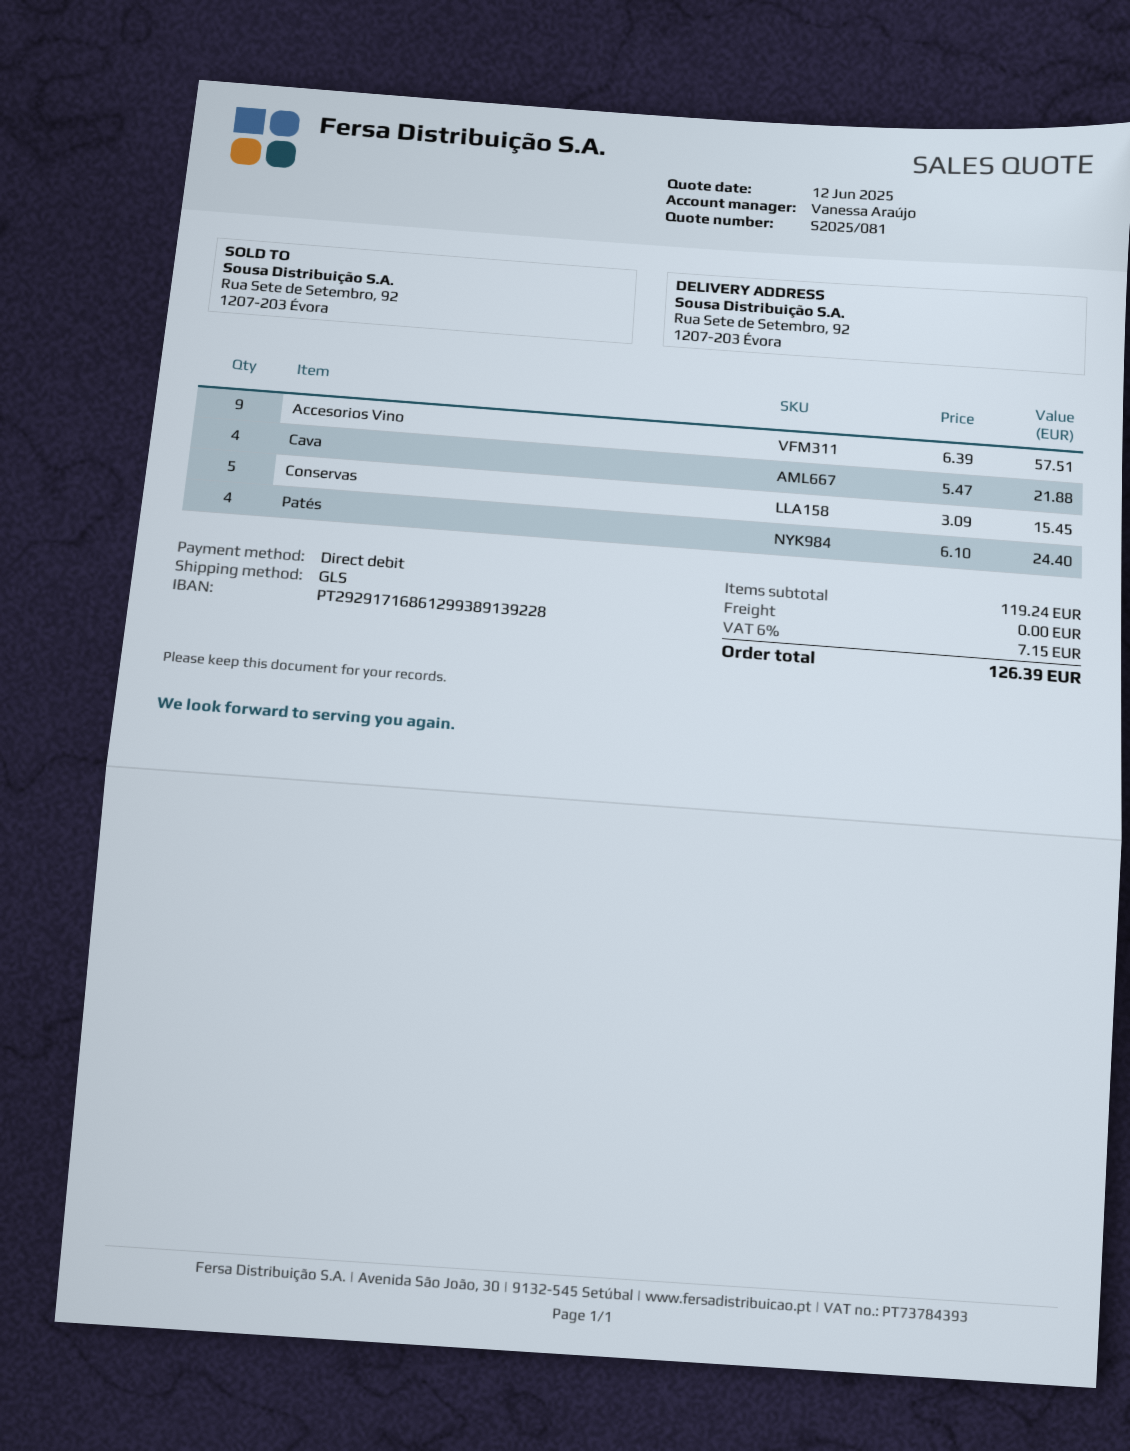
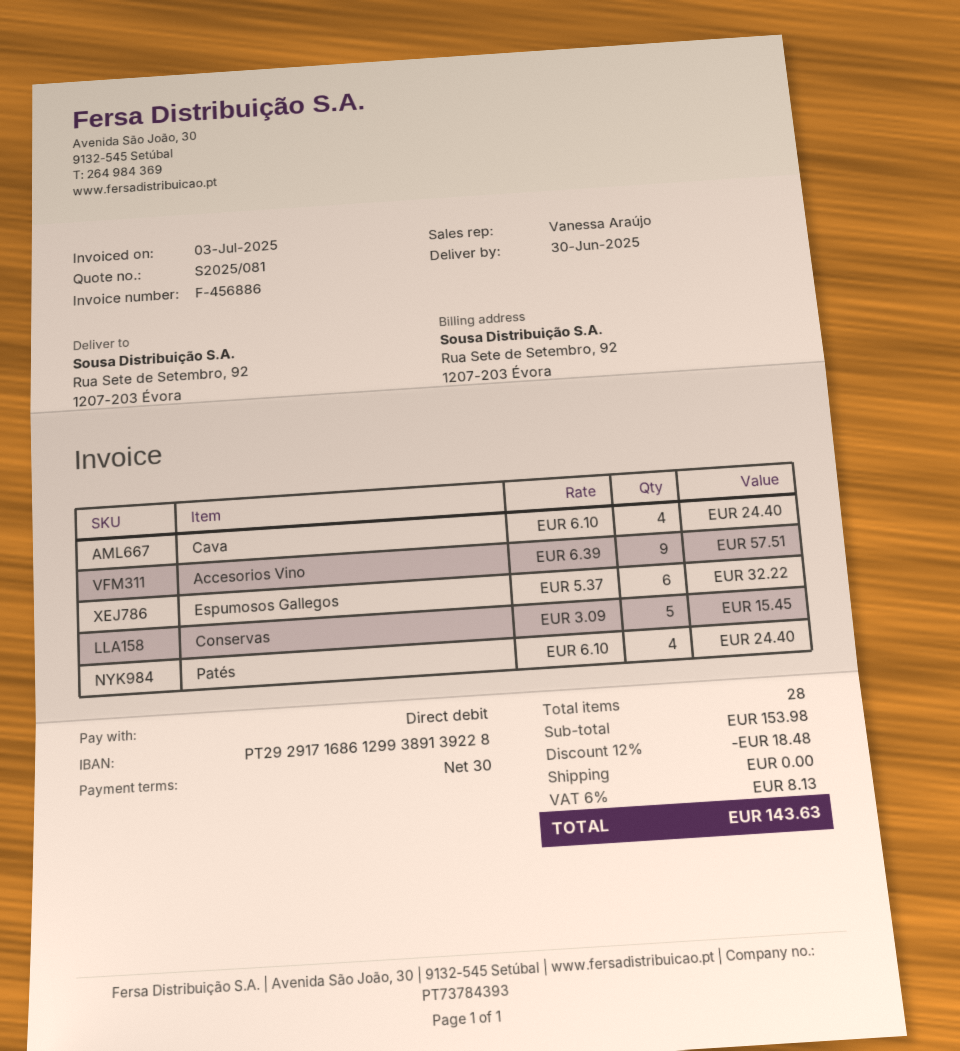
Cava: 4 x 5.47 = 21.88 -> 4 x 6.10 = 24.40
Espumosos Gallegos: none -> 6 x 5.37 = 32.22
subtotal: 119.24 -> 153.98
discount: none -> 12% = 18.48
tax: 6% = 7.15 -> 6% = 8.13
total: 126.39 -> 143.63

